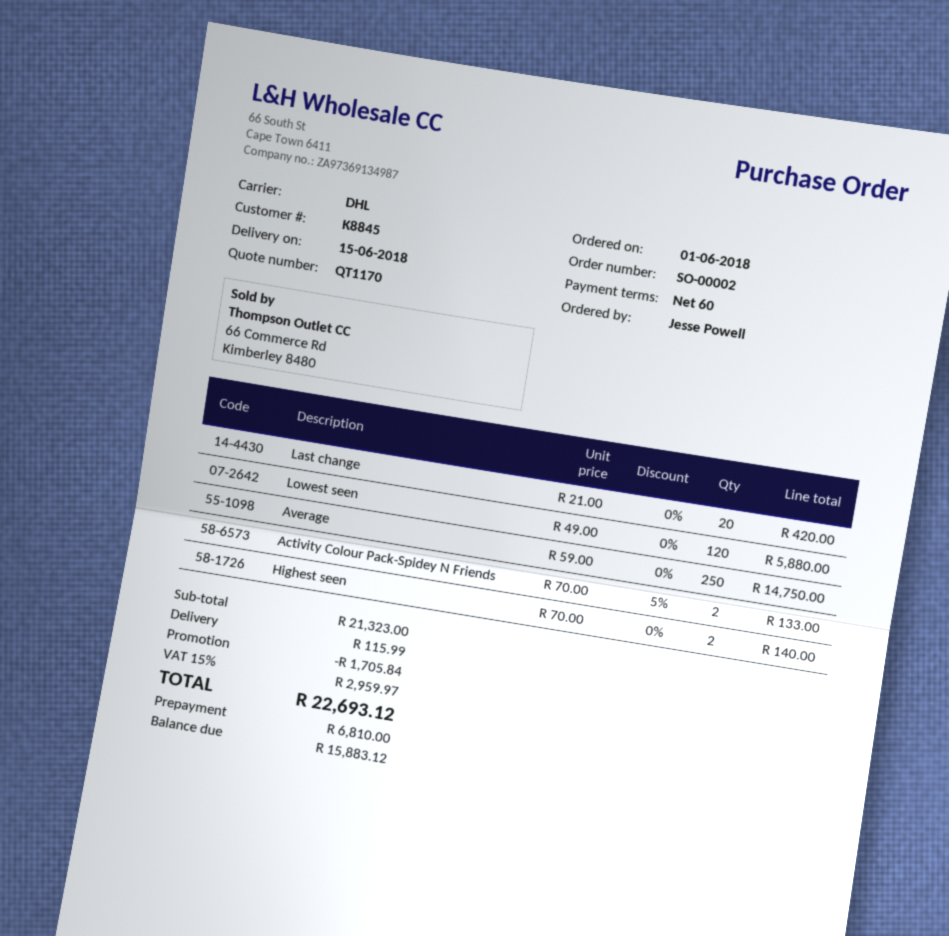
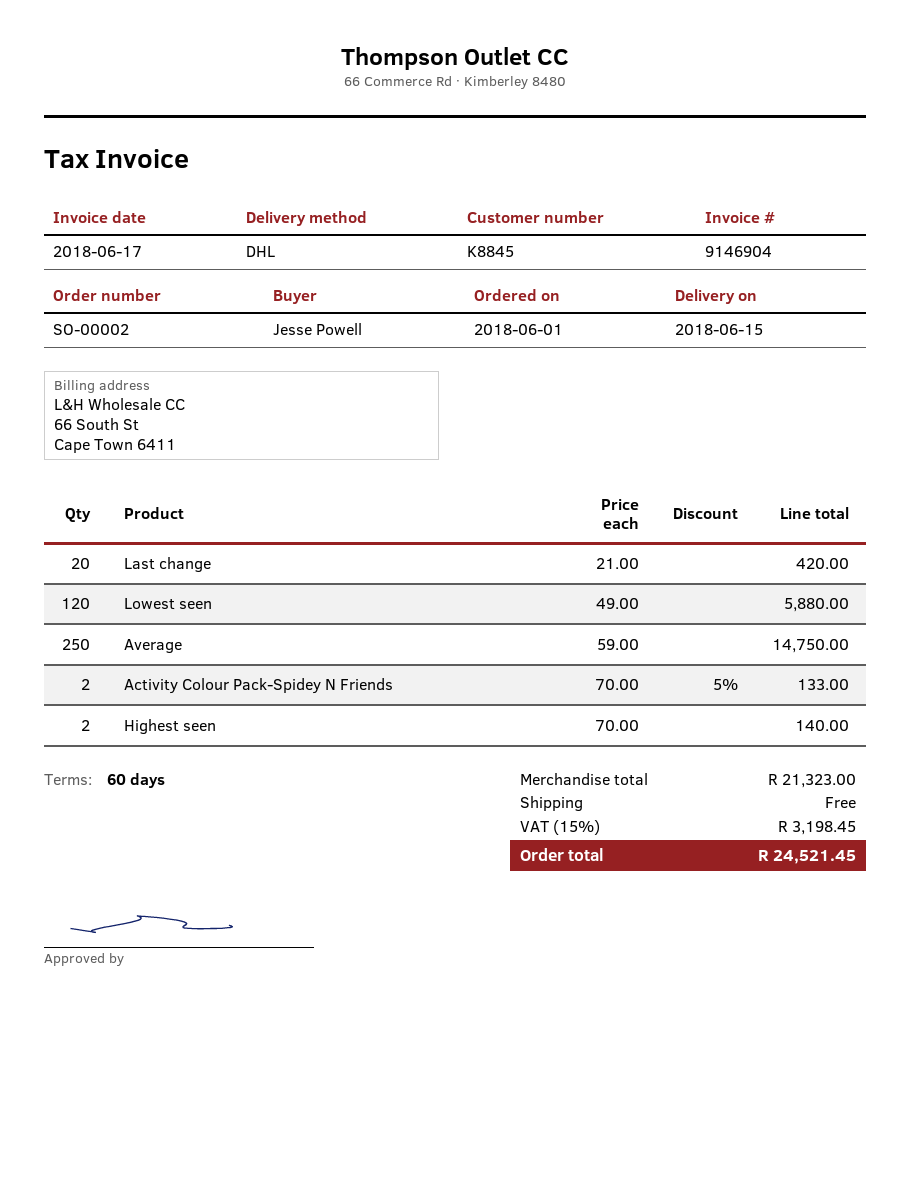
discount: 1705.84 -> none
shipping: 115.99 -> 0.00
tax: 15% = 2959.97 -> 15% = 3198.45
total: 22693.12 -> 24521.45

